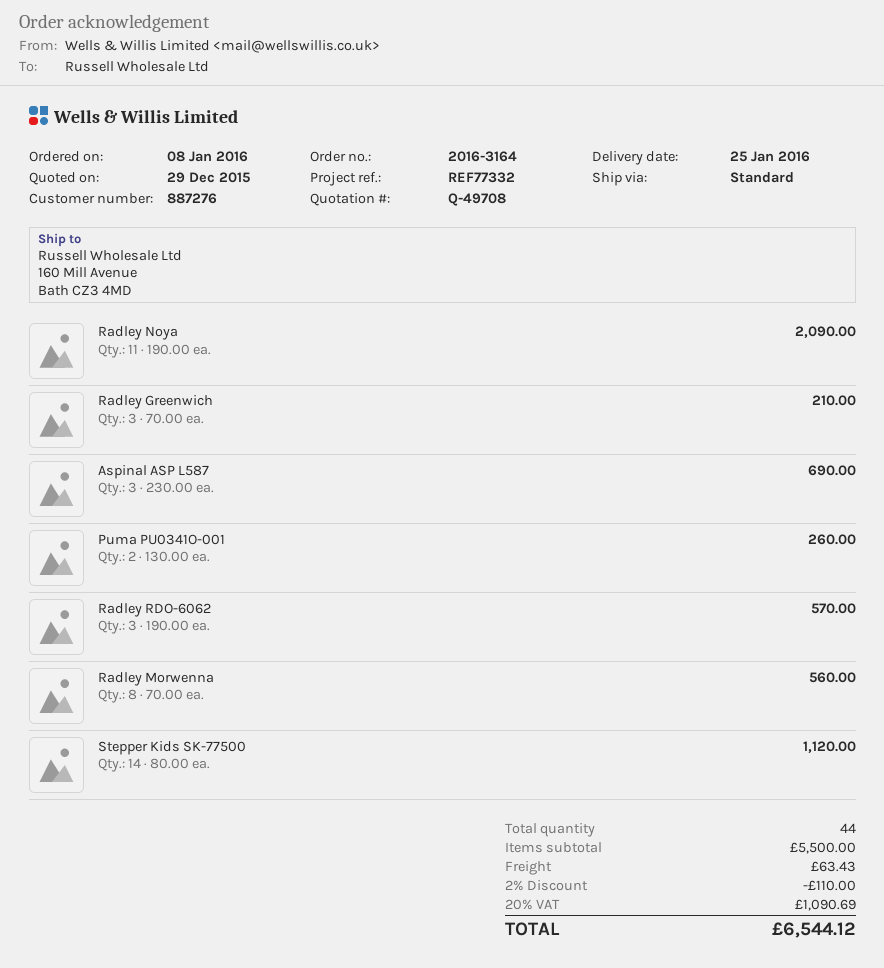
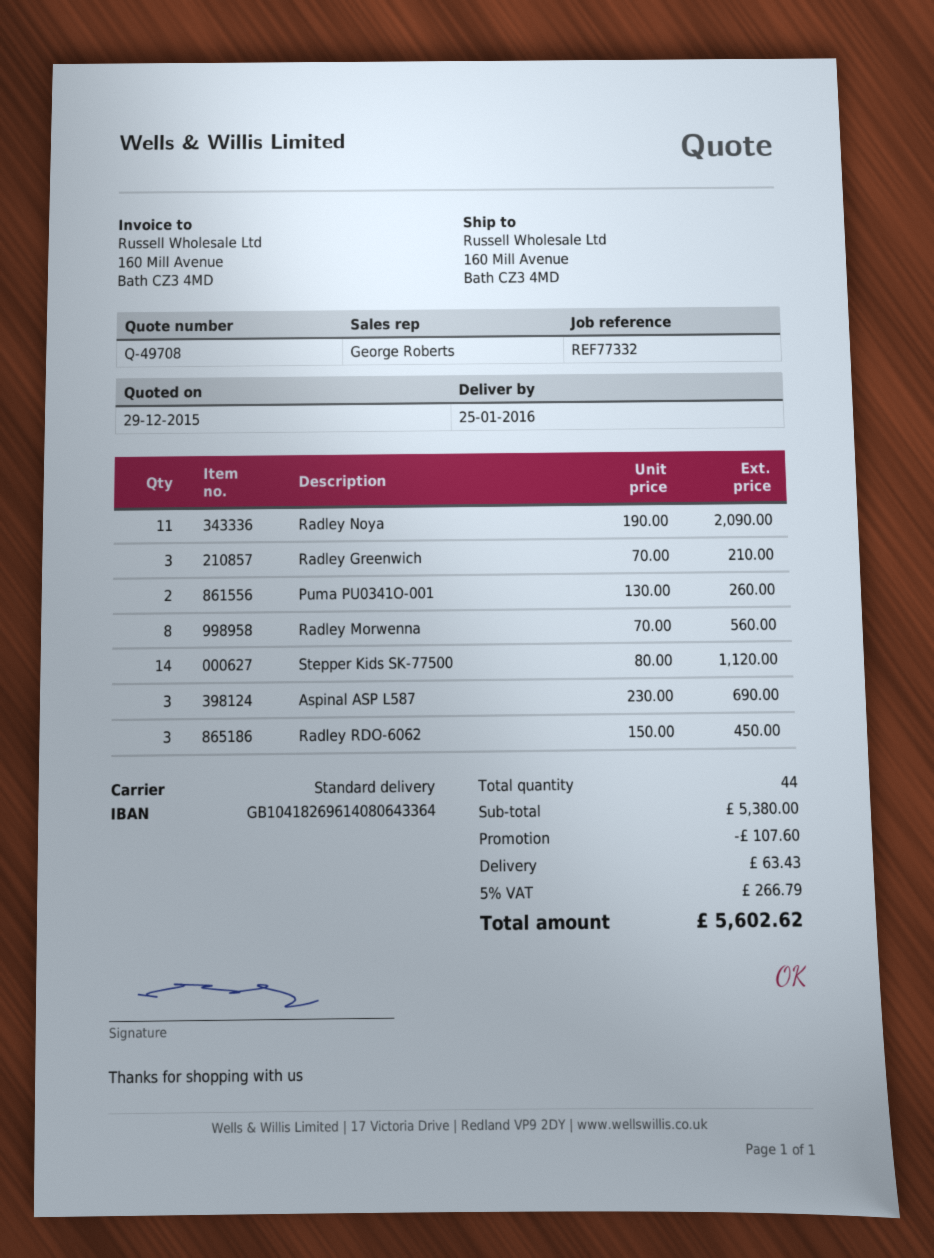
Radley RDO-6062: 3 x 190.00 = 570.00 -> 3 x 150.00 = 450.00
subtotal: 5500.00 -> 5380.00
discount: 110.00 -> 107.60
tax: 20% = 1090.69 -> 5% = 266.79
total: 6544.12 -> 5602.62

